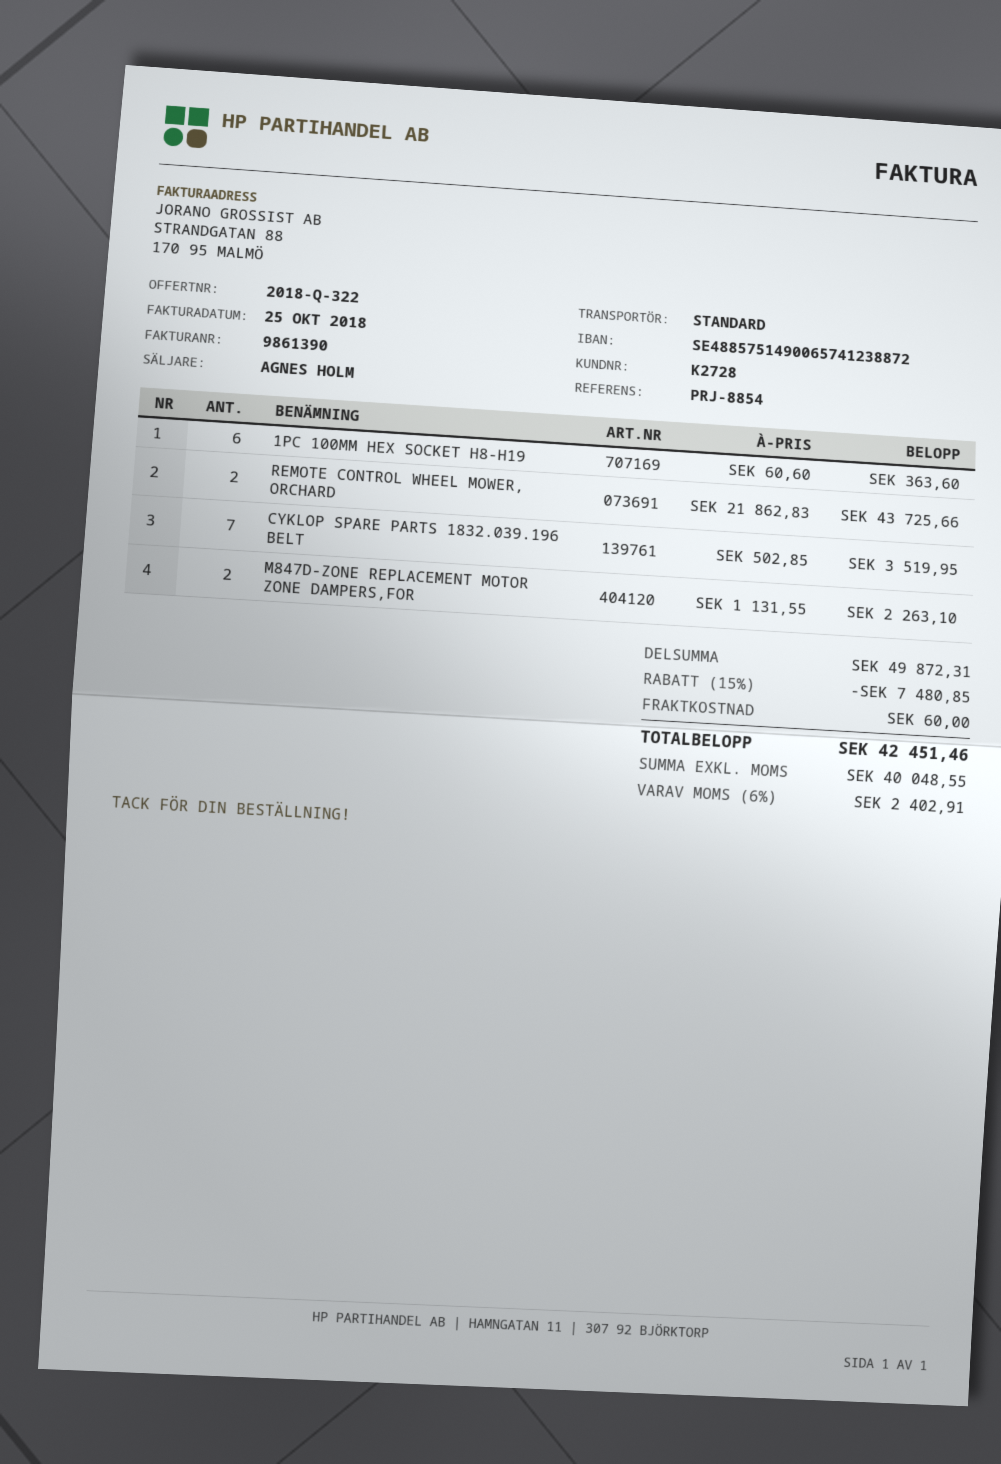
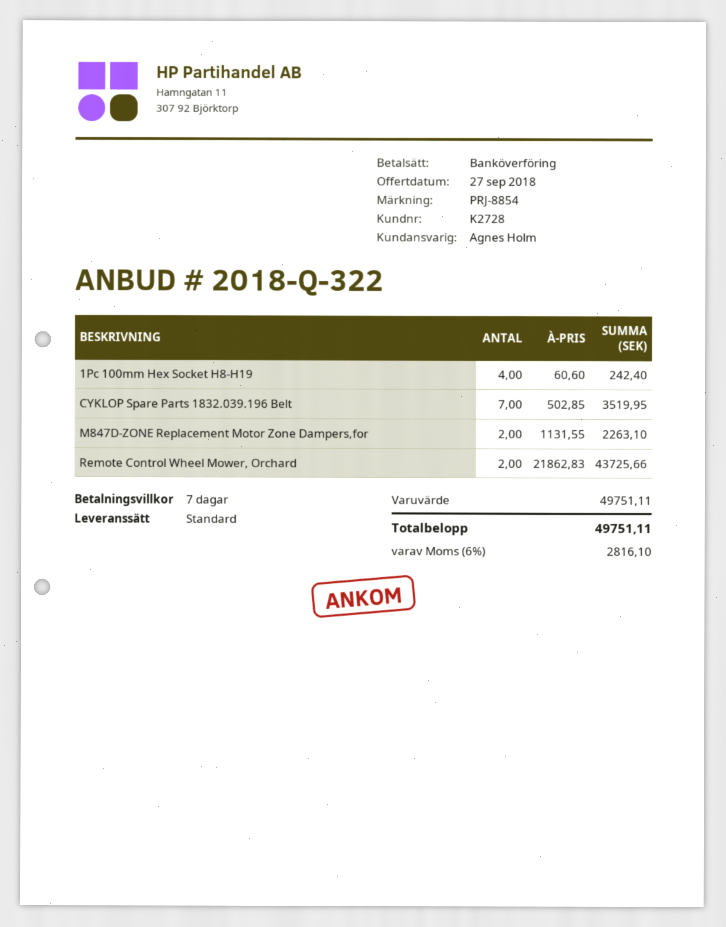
1PC 100MM HEX SOCKET H8-H19: 6 x 60.60 = 363.60 -> 4 x 60.60 = 242.40
subtotal: 49872.31 -> 49751.11
discount: 15% = 7480.85 -> none
shipping: 60.00 -> none
tax: 6% = 2402.91 -> 6% = 2816.10
total: 42451.46 -> 49751.11

